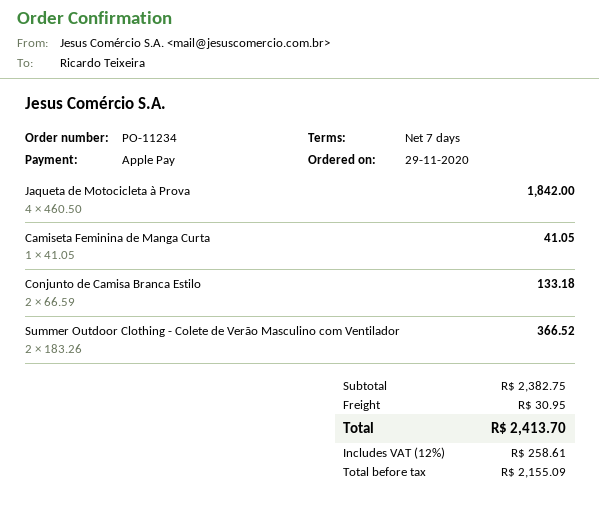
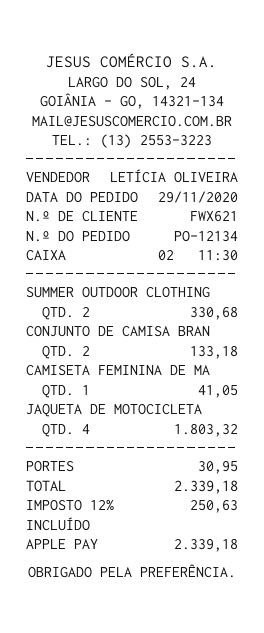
order number: PO-11234 -> PO-12134
Jaqueta de Motocicleta à Prova: 4 for 1842.00 -> 4 for 1803.32
Summer Outdoor Clothing - Colete de Verão Masculino com Ventilador: 2 for 366.52 -> 2 for 330.68
tax: 12% = 258.61 -> 12% = 250.63
total: 2413.70 -> 2339.18

